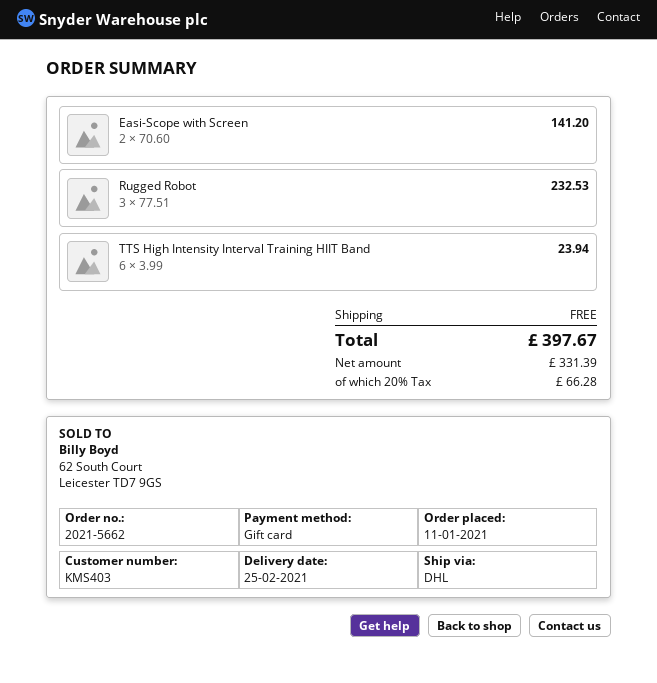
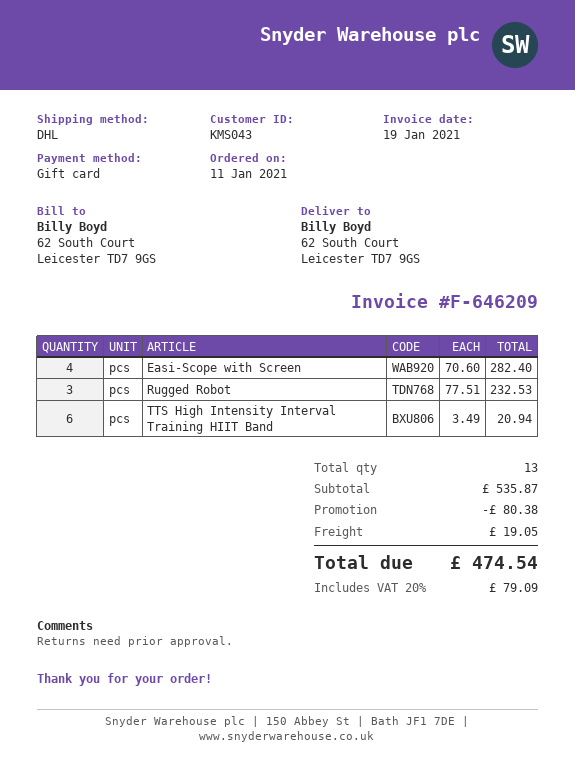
customer number: KMS403 -> KMS043
Easi-Scope with Screen: 2 x 70.60 = 141.20 -> 4 x 70.60 = 282.40
TTS High Intensity Interval Training HIIT Band: 6 x 3.99 = 23.94 -> 6 x 3.49 = 20.94
discount: none -> 80.38
shipping: 0.00 -> 19.05
tax: 20% = 66.28 -> 20% = 79.09
total: 397.67 -> 474.54

